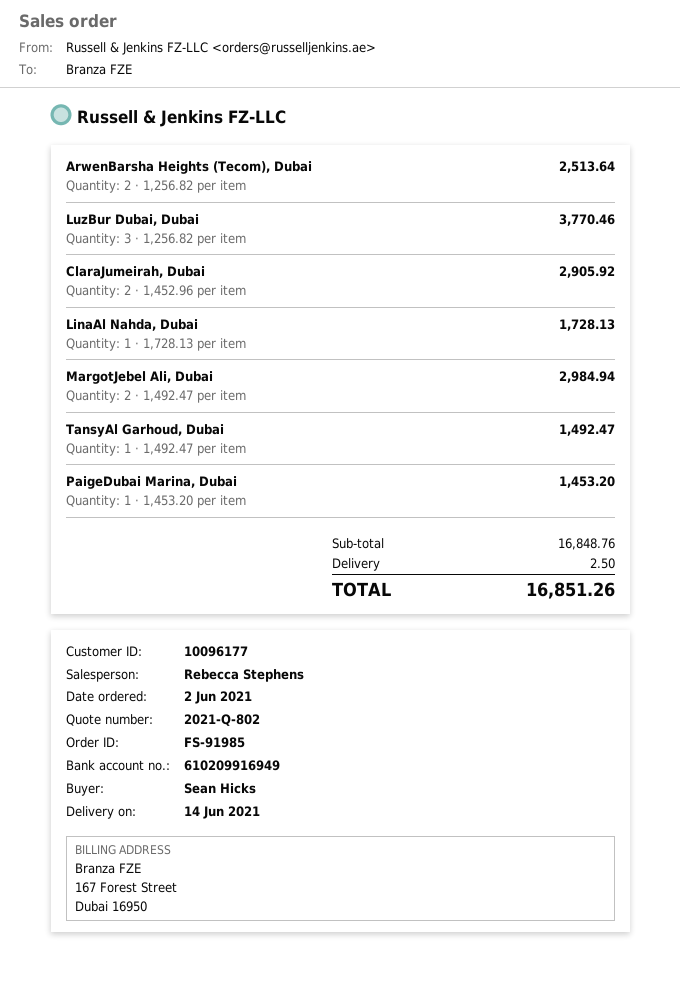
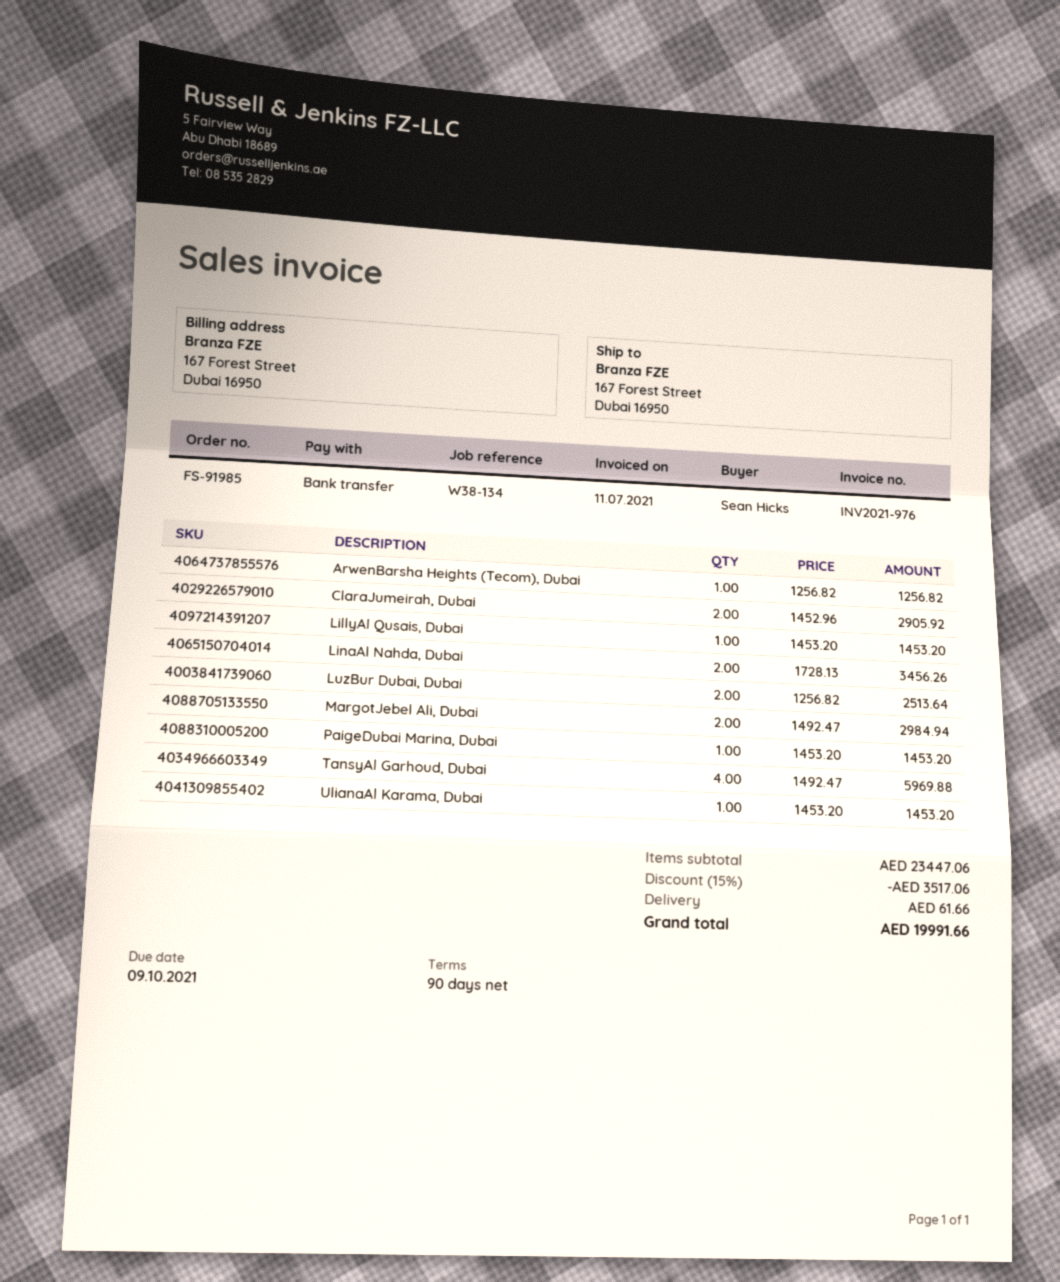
ArwenBarsha Heights (Tecom), Dubai: 2 x 1256.82 = 2513.64 -> 1 x 1256.82 = 1256.82
LuzBur Dubai, Dubai: 3 x 1256.82 = 3770.46 -> 2 x 1256.82 = 2513.64
LinaAl Nahda, Dubai: 1 x 1728.13 = 1728.13 -> 2 x 1728.13 = 3456.26
TansyAl Garhoud, Dubai: 1 x 1492.47 = 1492.47 -> 4 x 1492.47 = 5969.88
LillyAl Qusais, Dubai: none -> 1 x 1453.20 = 1453.20
UlianaAl Karama, Dubai: none -> 1 x 1453.20 = 1453.20
subtotal: 16848.76 -> 23447.06
discount: none -> 15% = 3517.06
shipping: 2.50 -> 61.66
total: 16851.26 -> 19991.66

